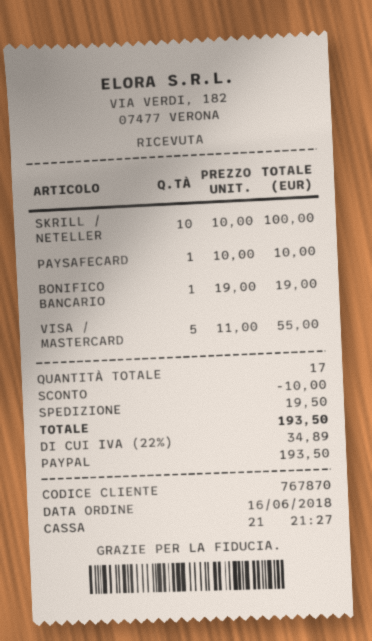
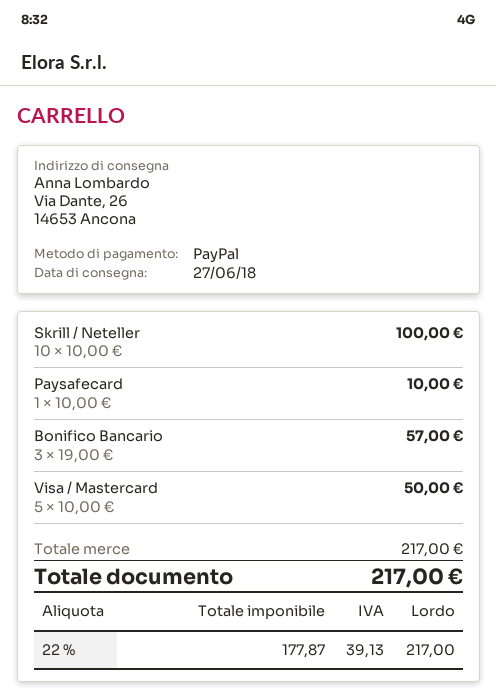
BONIFICO BANCARIO: 1 x 19.00 = 19.00 -> 3 x 19.00 = 57.00
VISA / MASTERCARD: 5 x 11.00 = 55.00 -> 5 x 10.00 = 50.00
discount: 10.00 -> none
shipping: 19.50 -> none
tax: 22% = 34.89 -> 22% = 39.13
total: 193.50 -> 217.00

